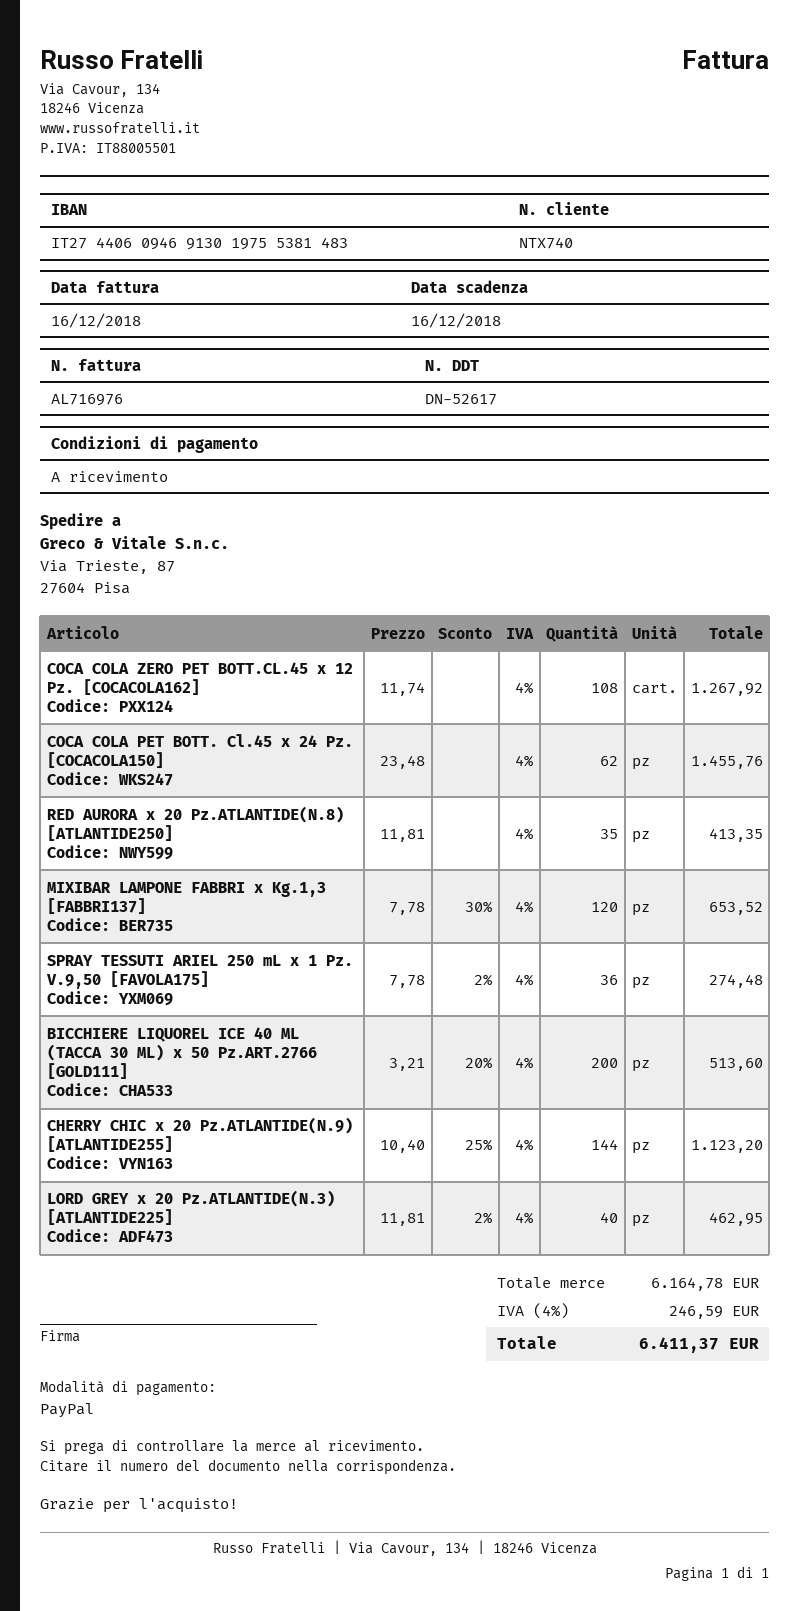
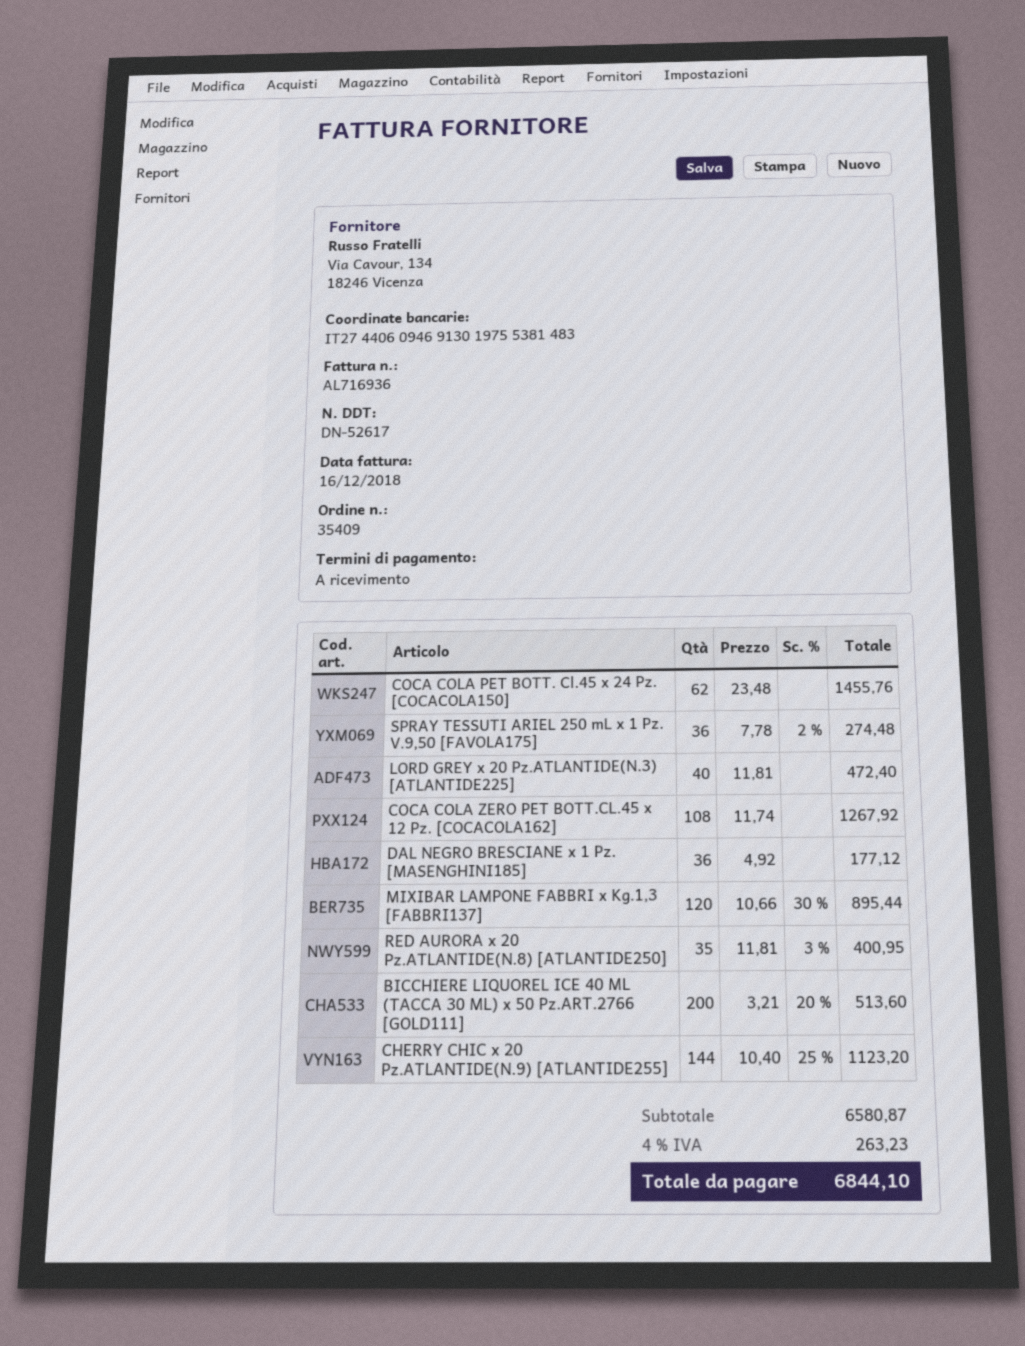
invoice number: AL716976 -> AL716936
RED AURORA x 20 Pz.ATLANTIDE(N.8) [ATLANTIDE250]: 35 x 11.81 = 413.35 -> 35 x 11.81 - 3% = 400.95
MIXIBAR LAMPONE FABBRI x Kg.1,3 [FABBRI137]: 120 x 7.78 - 30% = 653.52 -> 120 x 10.66 - 30% = 895.44
LORD GREY x 20 Pz.ATLANTIDE(N.3) [ATLANTIDE225]: 40 x 11.81 - 2% = 462.95 -> 40 x 11.81 = 472.40
DAL NEGRO BRESCIANE x 1 Pz. [MASENGHINI185]: none -> 36 x 4.92 = 177.12
subtotal: 6164.78 -> 6580.87
tax: 4% = 246.59 -> 4% = 263.23
total: 6411.37 -> 6844.10

